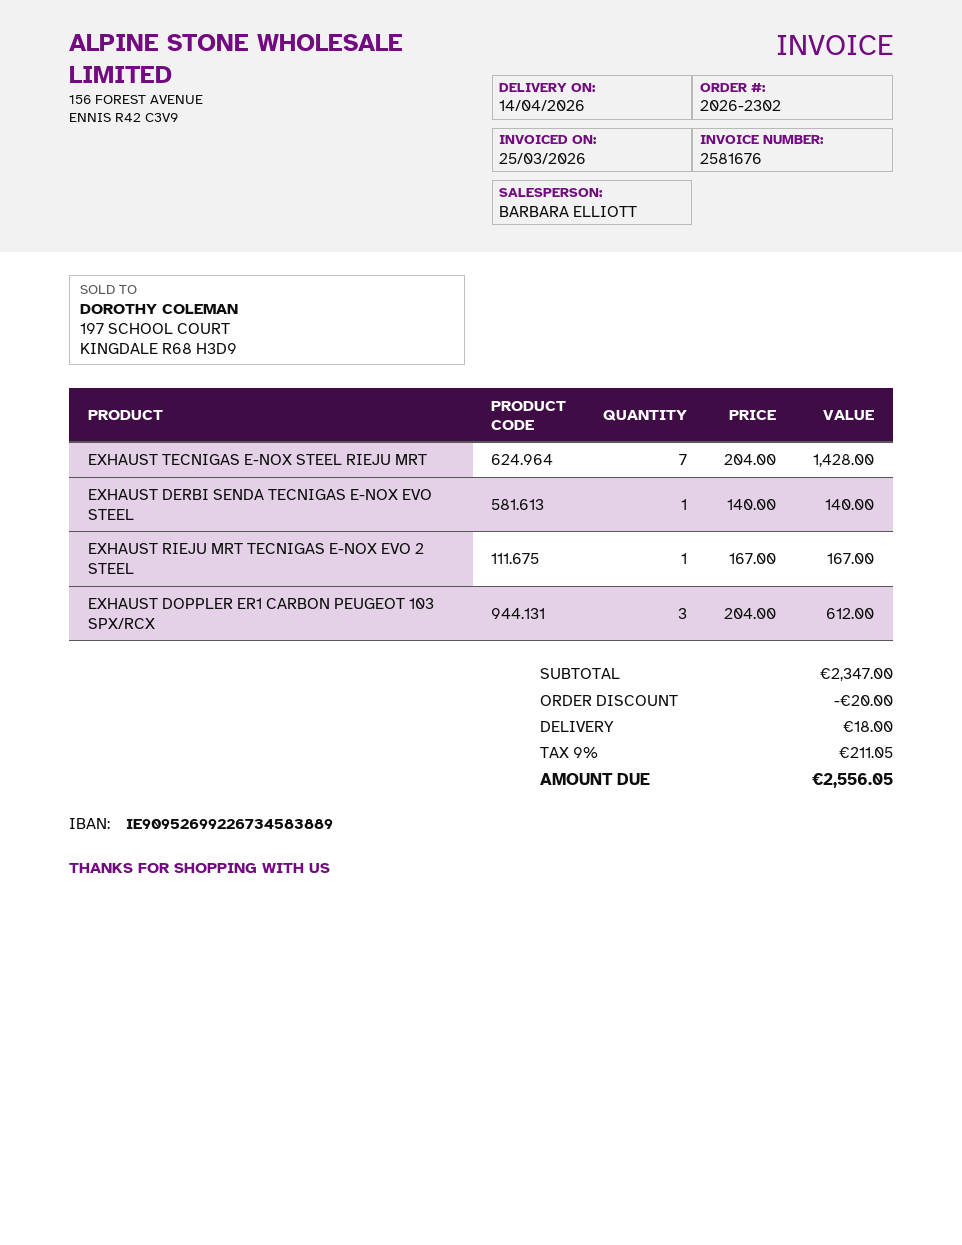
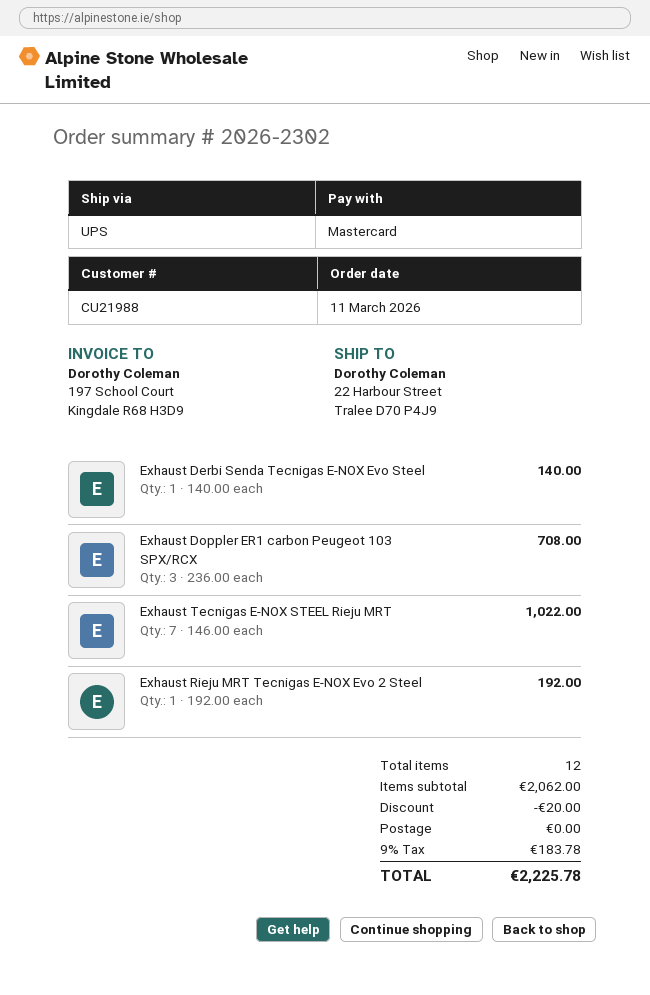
EXHAUST TECNIGAS E-NOX STEEL RIEJU MRT: 7 x 204.00 = 1428.00 -> 7 x 146.00 = 1022.00
EXHAUST RIEJU MRT TECNIGAS E-NOX EVO 2 STEEL: 1 x 167.00 = 167.00 -> 1 x 192.00 = 192.00
EXHAUST DOPPLER ER1 CARBON PEUGEOT 103 SPX/RCX: 3 x 204.00 = 612.00 -> 3 x 236.00 = 708.00
subtotal: 2347.00 -> 2062.00
shipping: 18.00 -> 0.00
tax: 9% = 211.05 -> 9% = 183.78
total: 2556.05 -> 2225.78

